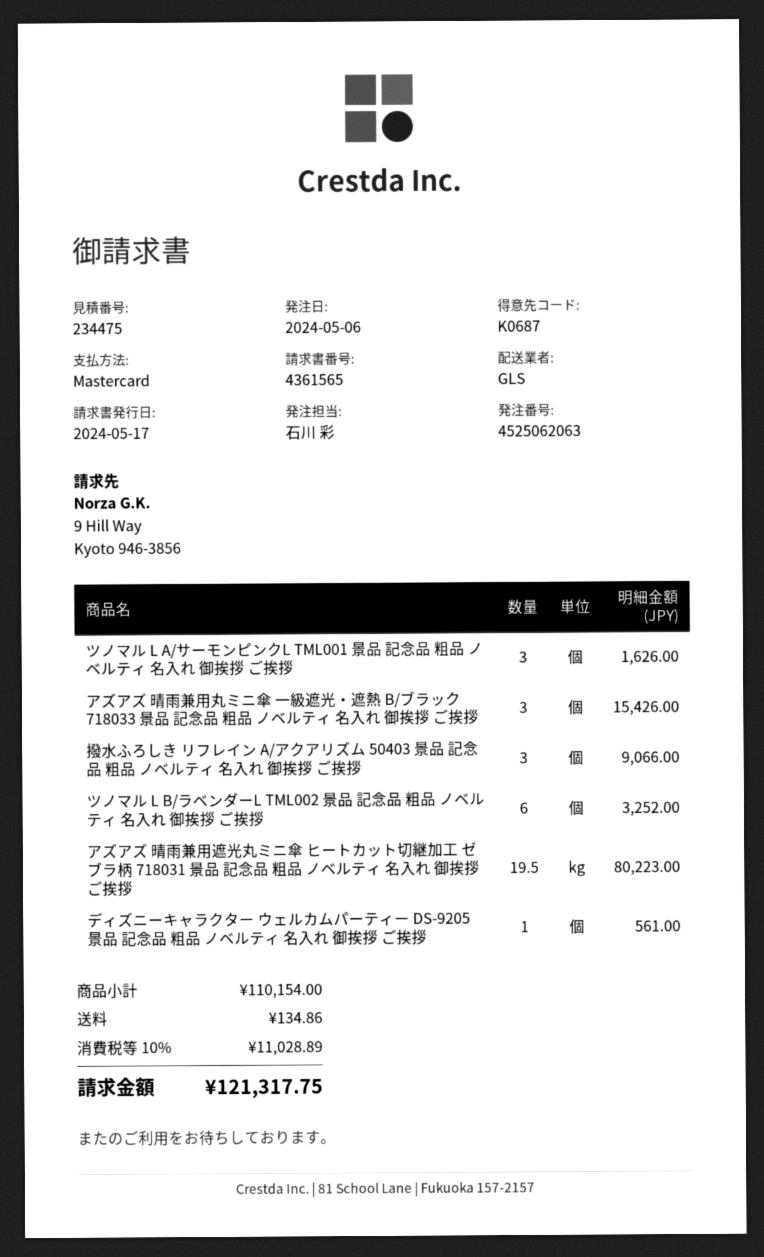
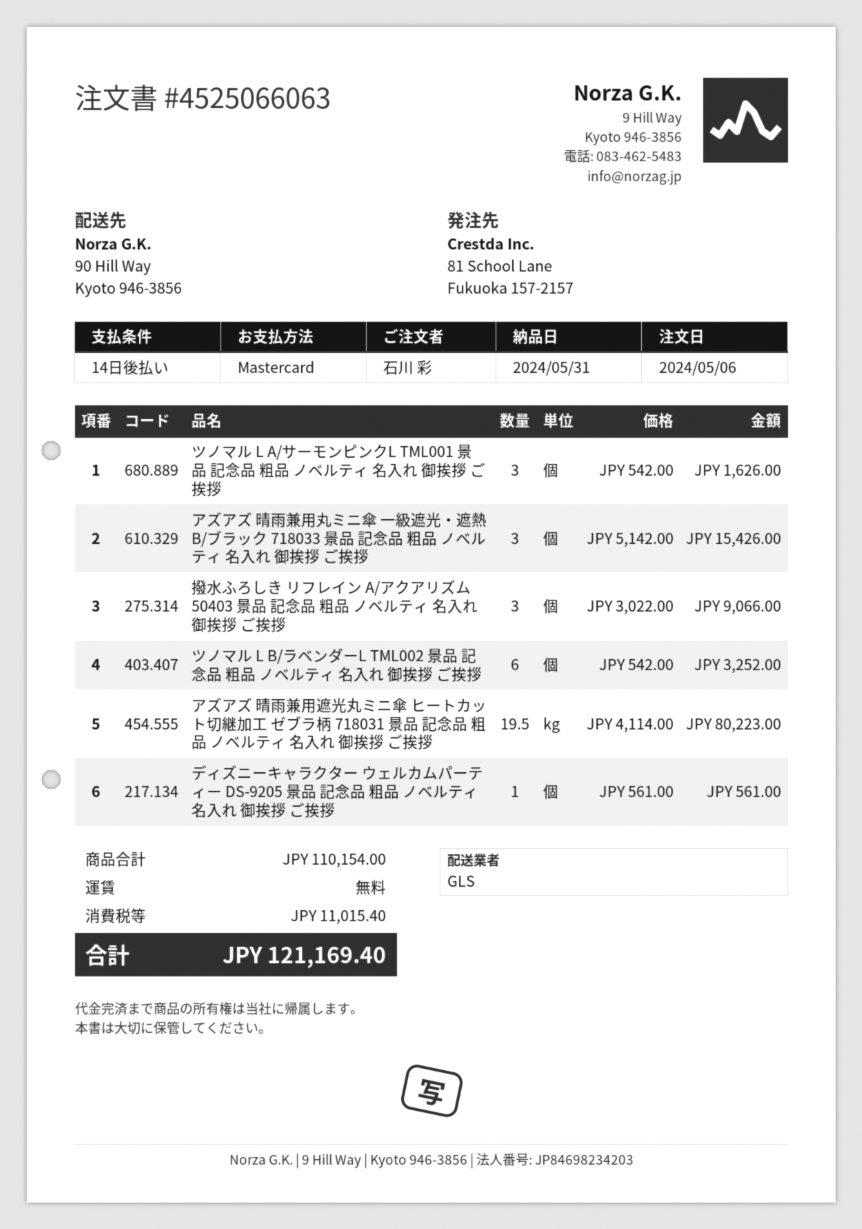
order number: 4525062063 -> 4525066063
shipping: 134.86 -> 0.00
tax: 11028.89 -> 11015.40
total: 121317.75 -> 121169.40

